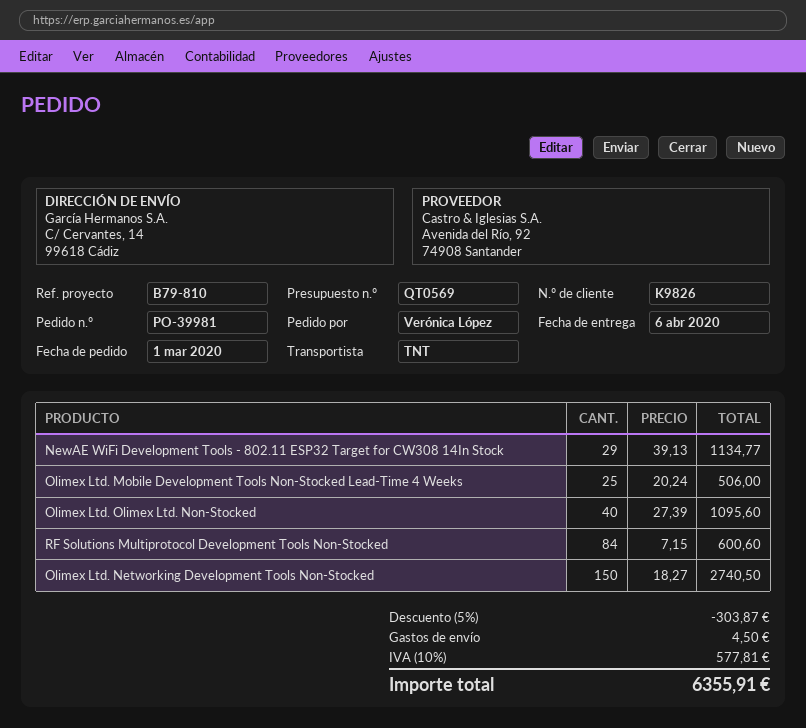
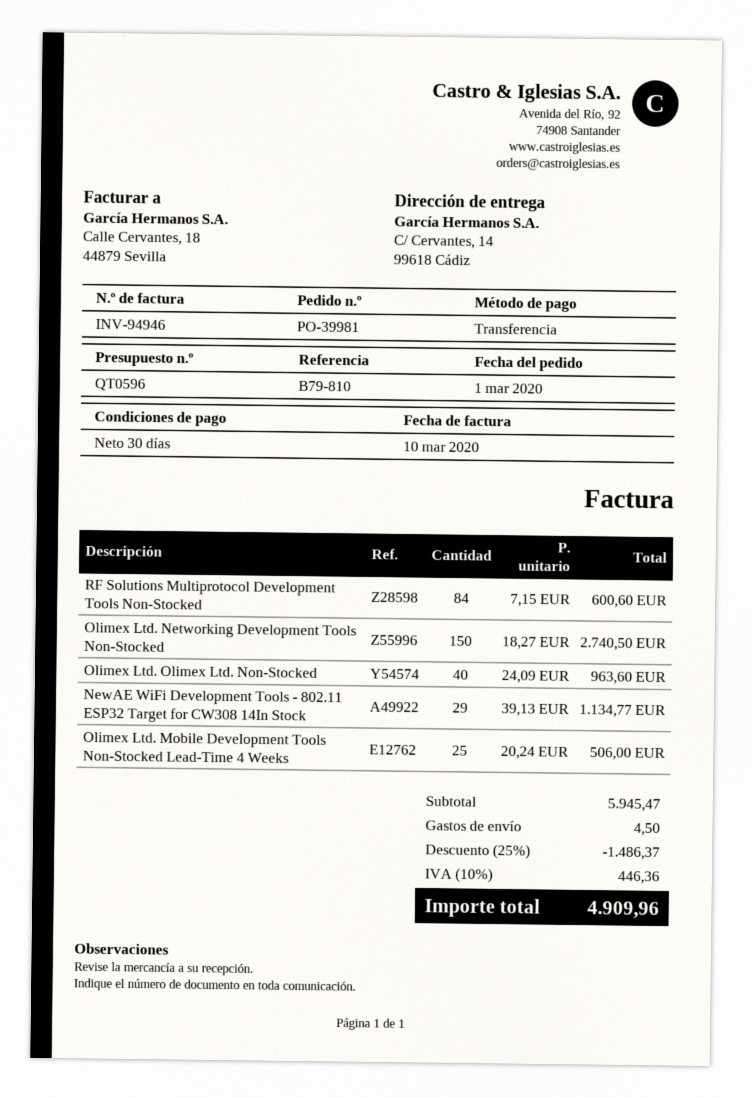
quote number: QT0569 -> QT0596
Olimex Ltd. Olimex Ltd. Non-Stocked: 40 x 27.39 = 1095.60 -> 40 x 24.09 = 963.60
discount: 5% = 303.87 -> 25% = 1486.37
tax: 10% = 577.81 -> 10% = 446.36
total: 6355.91 -> 4909.96

